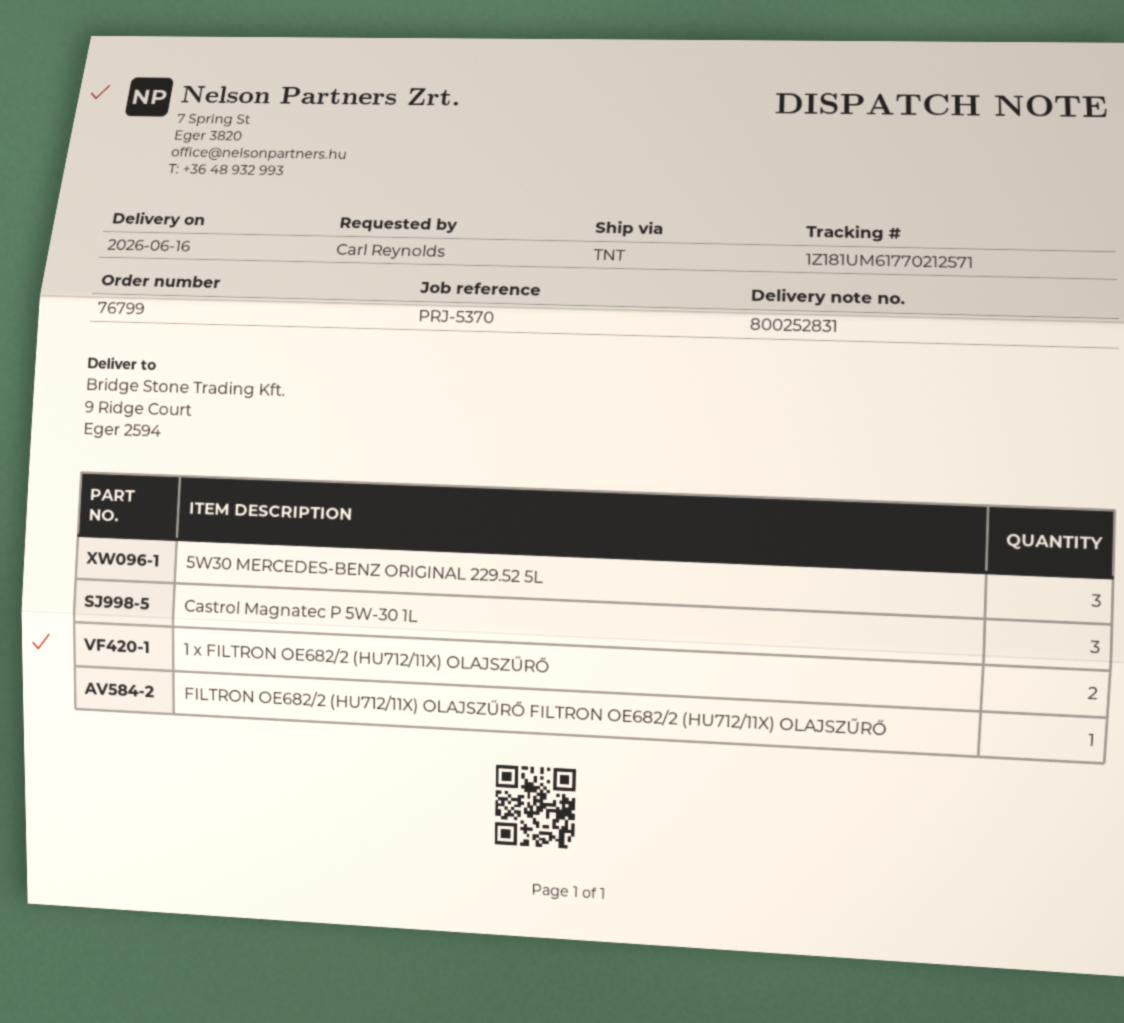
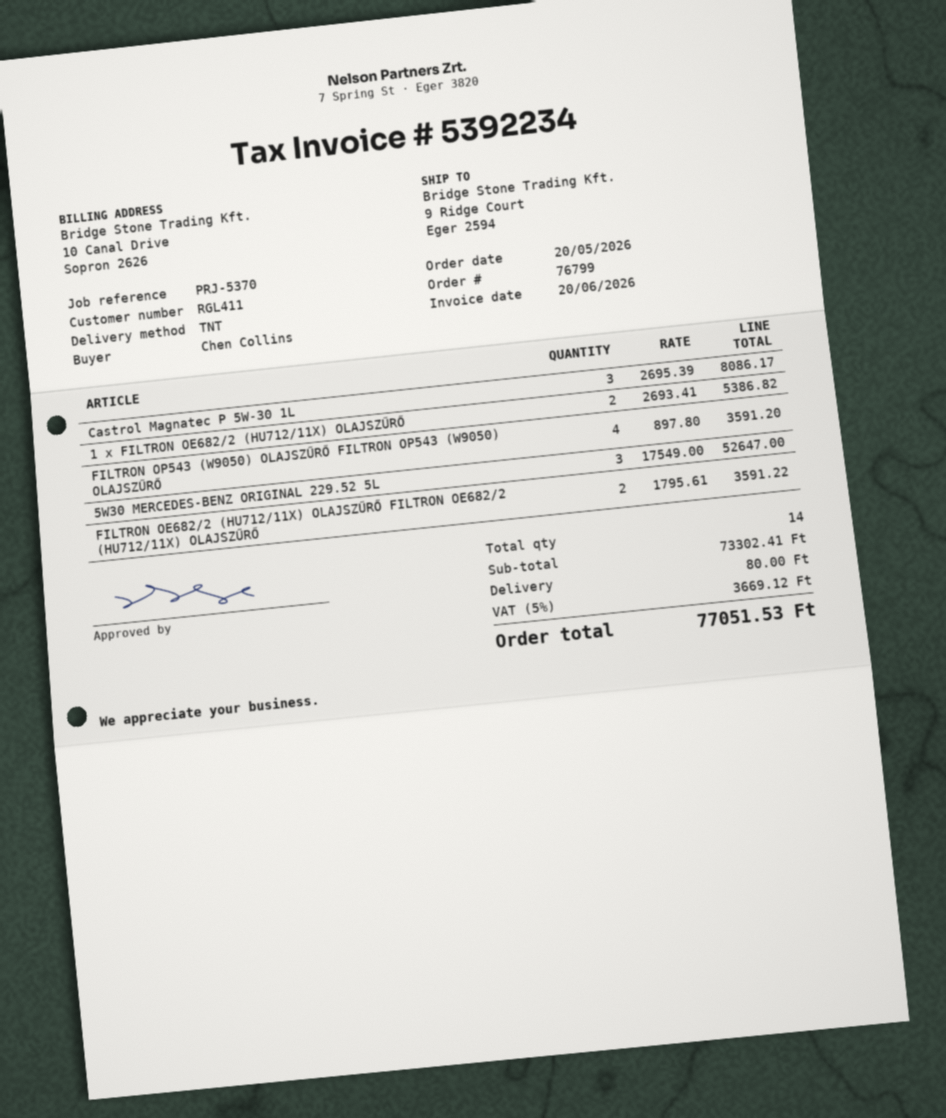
ordered by: Carl Reynolds -> Chen Collins
FILTRON OE682/2 (HU712/11X) OLAJSZŰRŐ FILTRON OE682/2 (HU712/11X) OLAJSZŰRŐ: 1 -> 2
FILTRON OP543 (W9050) OLAJSZŰRŐ FILTRON OP543 (W9050) OLAJSZŰRŐ: none -> 4

